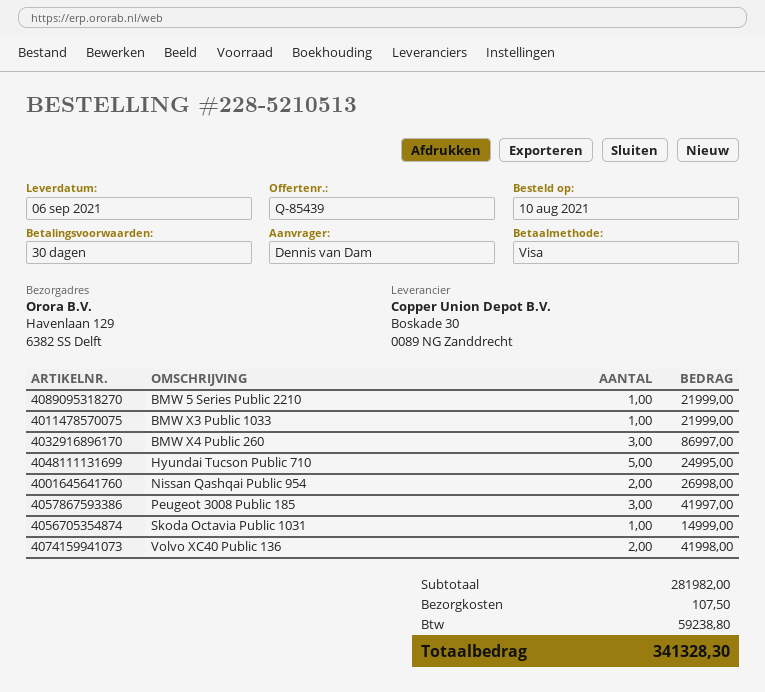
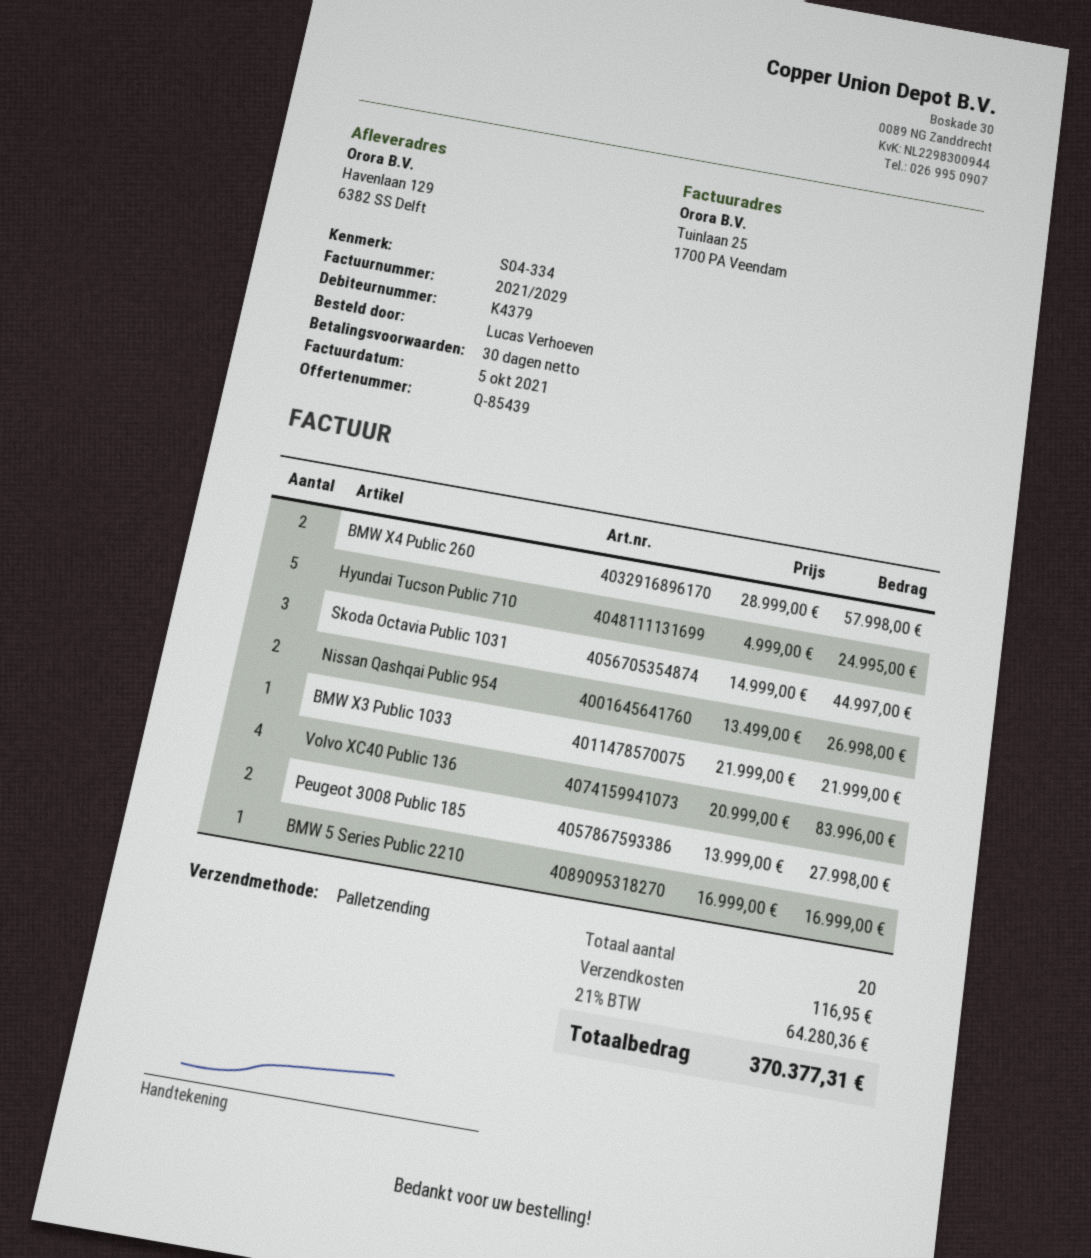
ordered by: Dennis van Dam -> Lucas Verhoeven
BMW 5 Series Public 2210: 1 for 21999.00 -> 1 for 16999.00
BMW X4 Public 260: 3 for 86997.00 -> 2 for 57998.00
Peugeot 3008 Public 185: 3 for 41997.00 -> 2 for 27998.00
Skoda Octavia Public 1031: 1 for 14999.00 -> 3 for 44997.00
Volvo XC40 Public 136: 2 for 41998.00 -> 4 for 83996.00
shipping: 107.50 -> 116.95
tax: 59238.80 -> 64280.36
total: 341328.30 -> 370377.31

